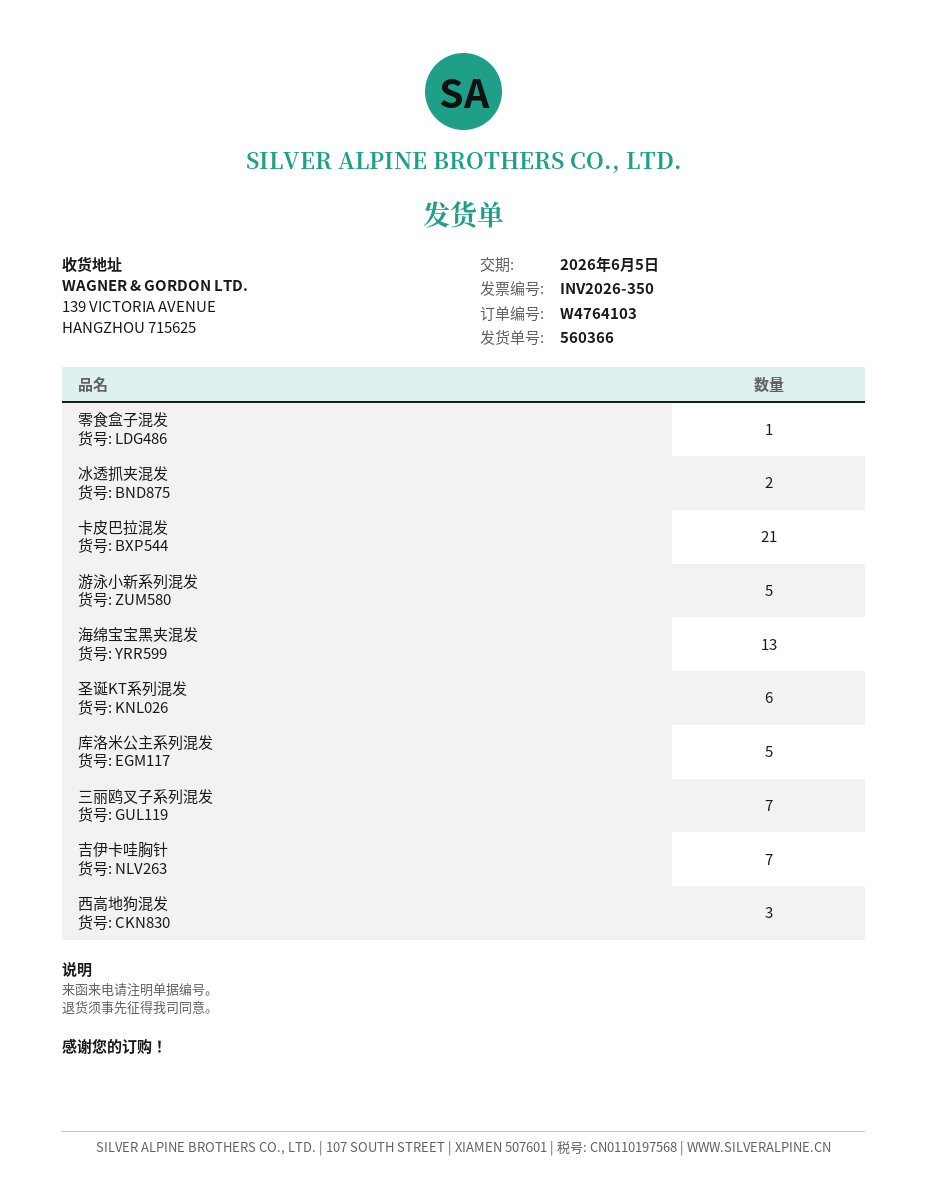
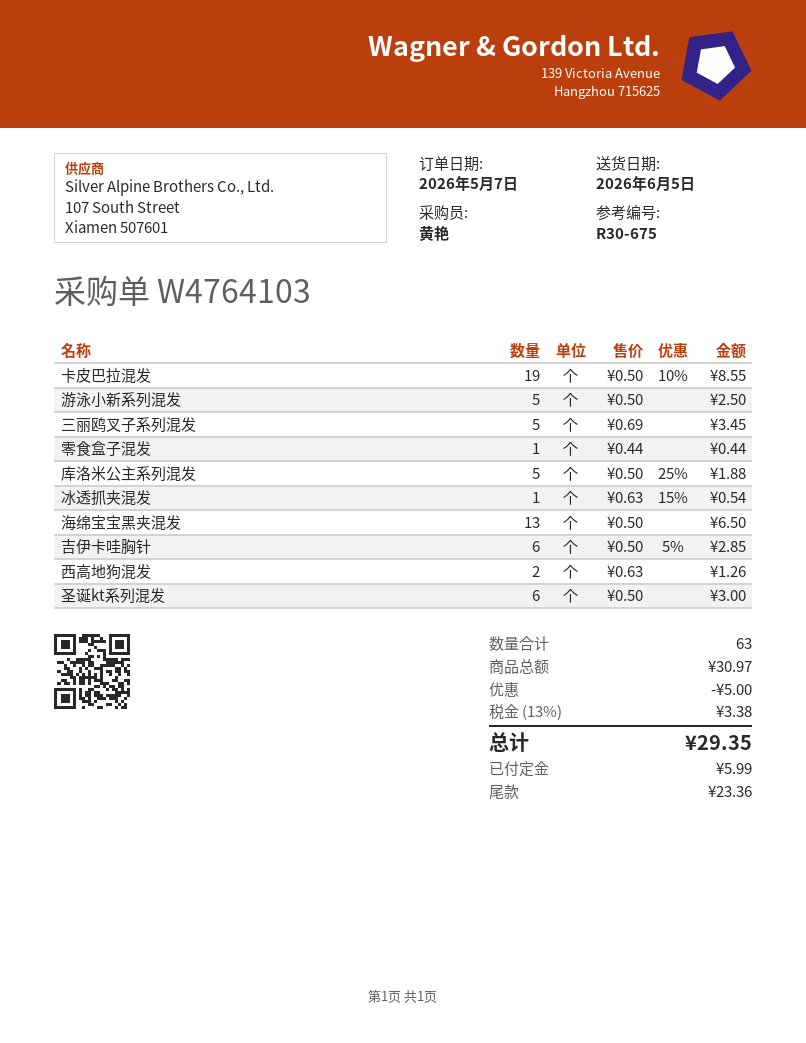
冰透抓夹混发: 2 -> 1
卡皮巴拉混发: 21 -> 19
三丽鸥叉子系列混发: 7 -> 5
吉伊卡哇胸针: 7 -> 6
西高地狗混发: 3 -> 2

